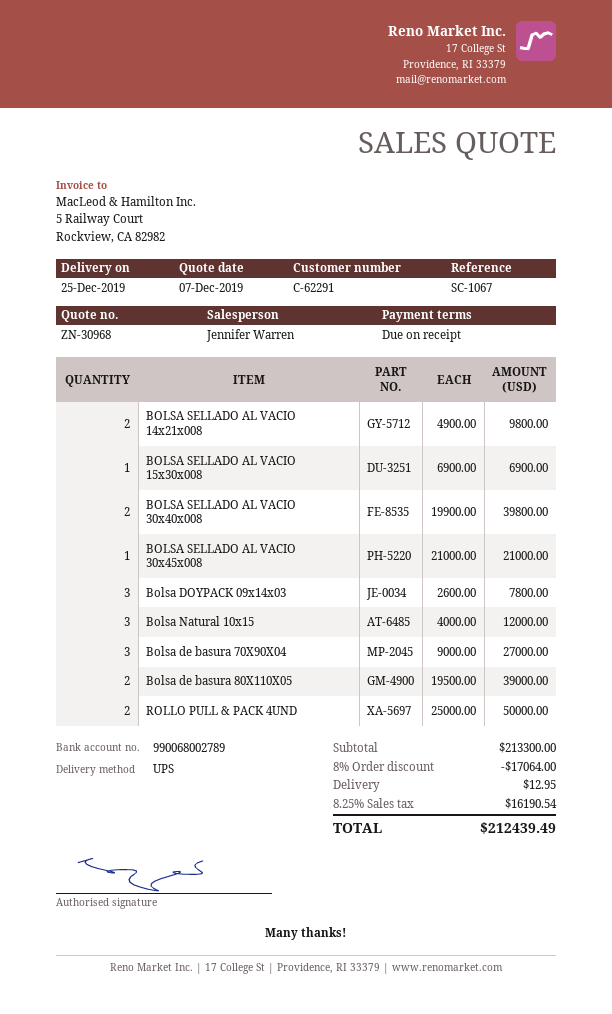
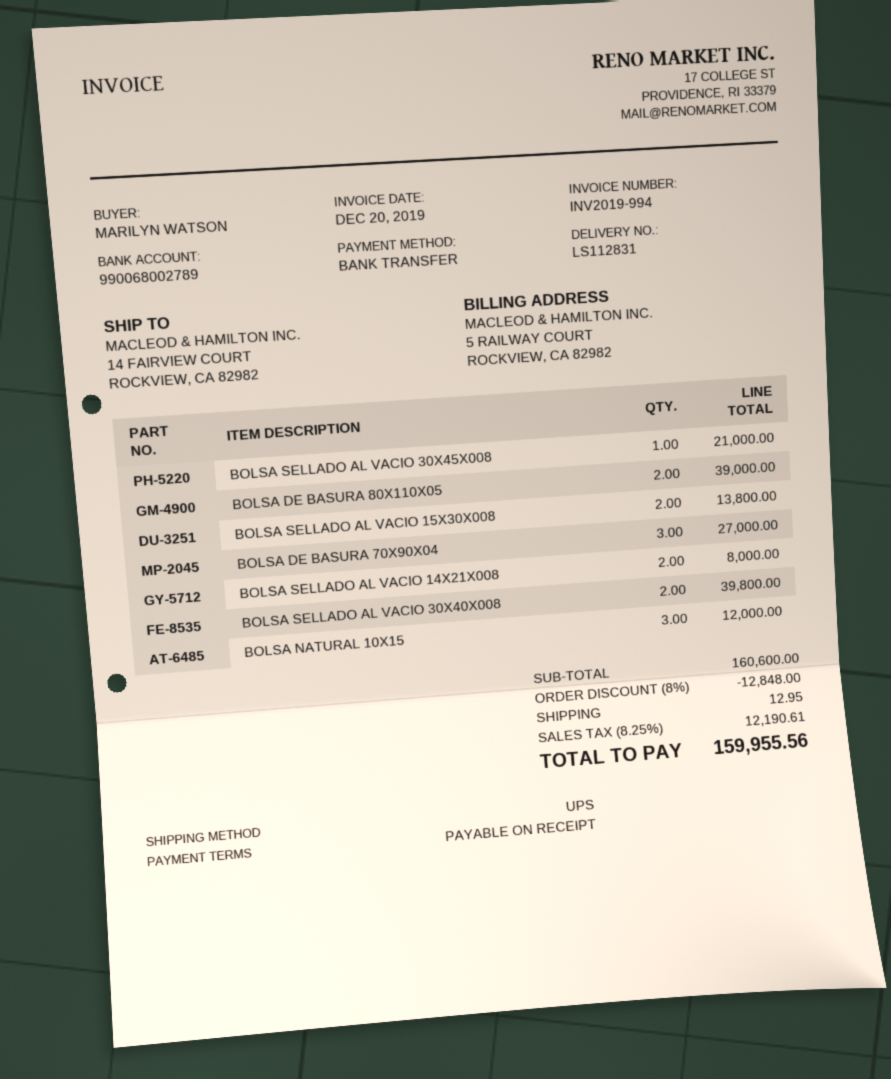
BOLSA SELLADO AL VACIO 14x21x008: 2 for 9800.00 -> 2 for 8000.00
BOLSA SELLADO AL VACIO 15x30x008: 1 for 6900.00 -> 2 for 13800.00
Bolsa DOYPACK 09x14x03: 3 for 7800.00 -> none
ROLLO PULL & PACK 4UND: 2 for 50000.00 -> none
subtotal: 213300.00 -> 160600.00
discount: 8% = 17064.00 -> 8% = 12848.00
tax: 8.25% = 16190.54 -> 8.25% = 12190.61
total: 212439.49 -> 159955.56

